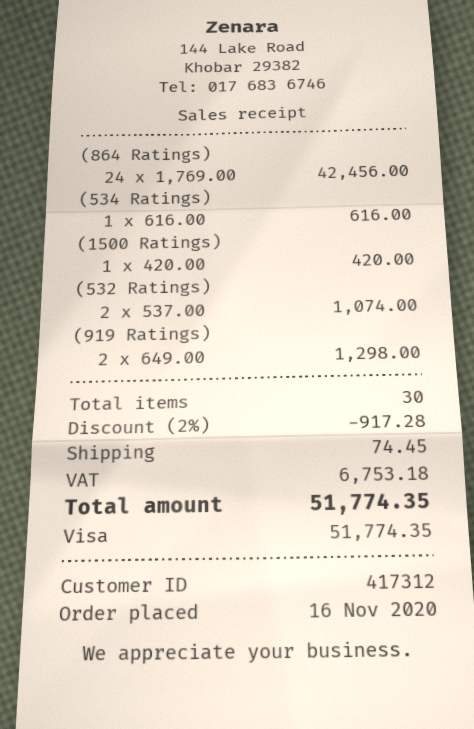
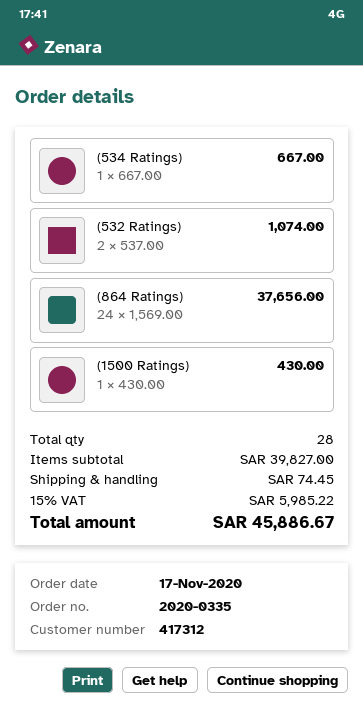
order date: 2020-11-16 -> 2020-11-17
(864 Ratings): 24 x 1769.00 = 42456.00 -> 24 x 1569.00 = 37656.00
(534 Ratings): 1 x 616.00 = 616.00 -> 1 x 667.00 = 667.00
(1500 Ratings): 1 x 420.00 = 420.00 -> 1 x 430.00 = 430.00
(919 Ratings): 2 x 649.00 = 1298.00 -> none
total quantity: 30 -> 28
discount: 2% = 917.28 -> none
tax: 6753.18 -> 5985.22
total: 51774.35 -> 45886.67

